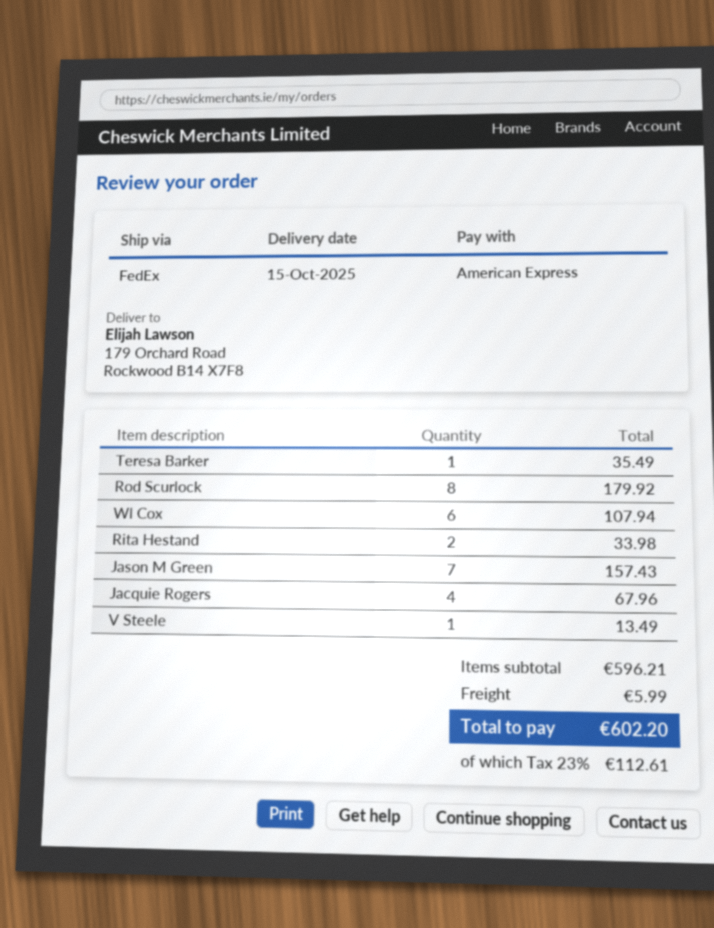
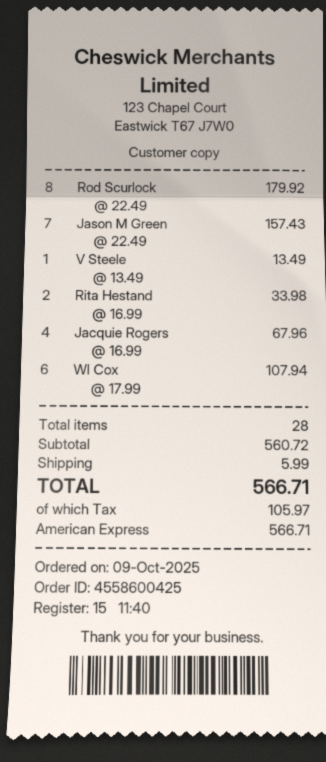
Teresa Barker: 1 for 35.49 -> none
subtotal: 596.21 -> 560.72
tax: 112.61 -> 105.97
total: 602.20 -> 566.71

